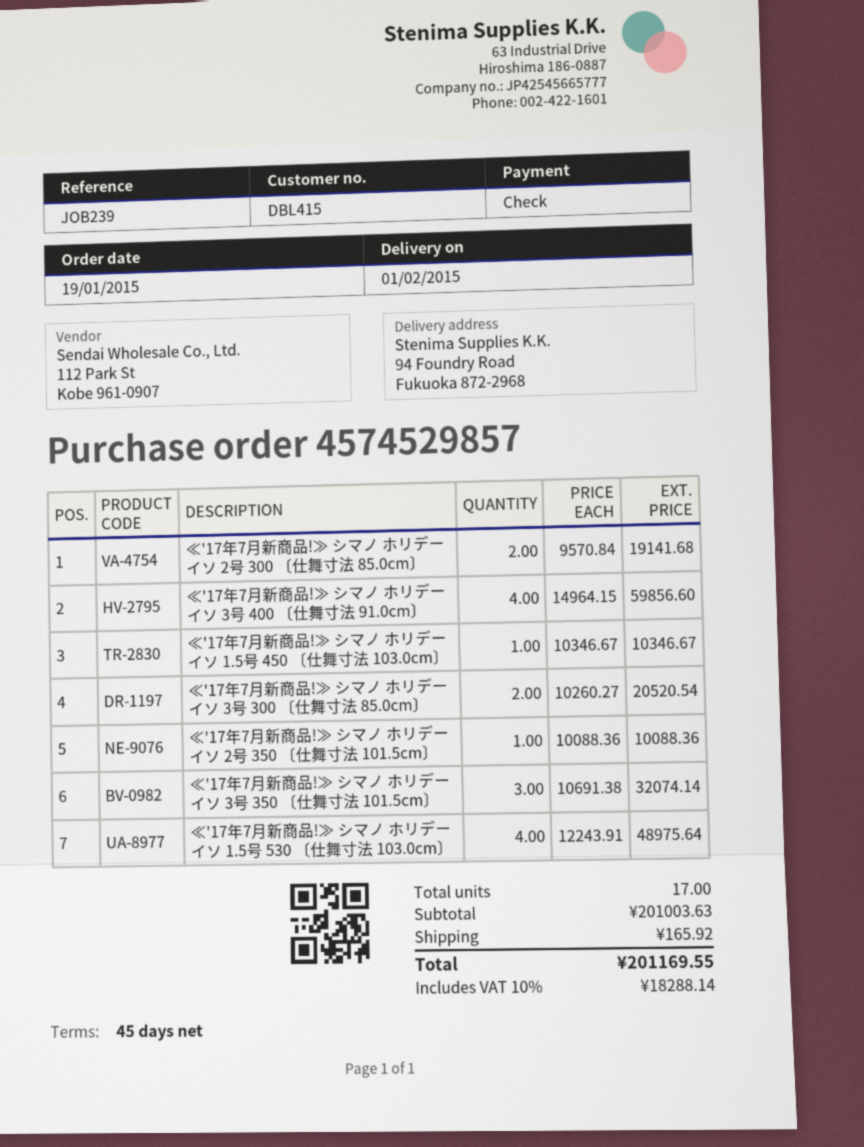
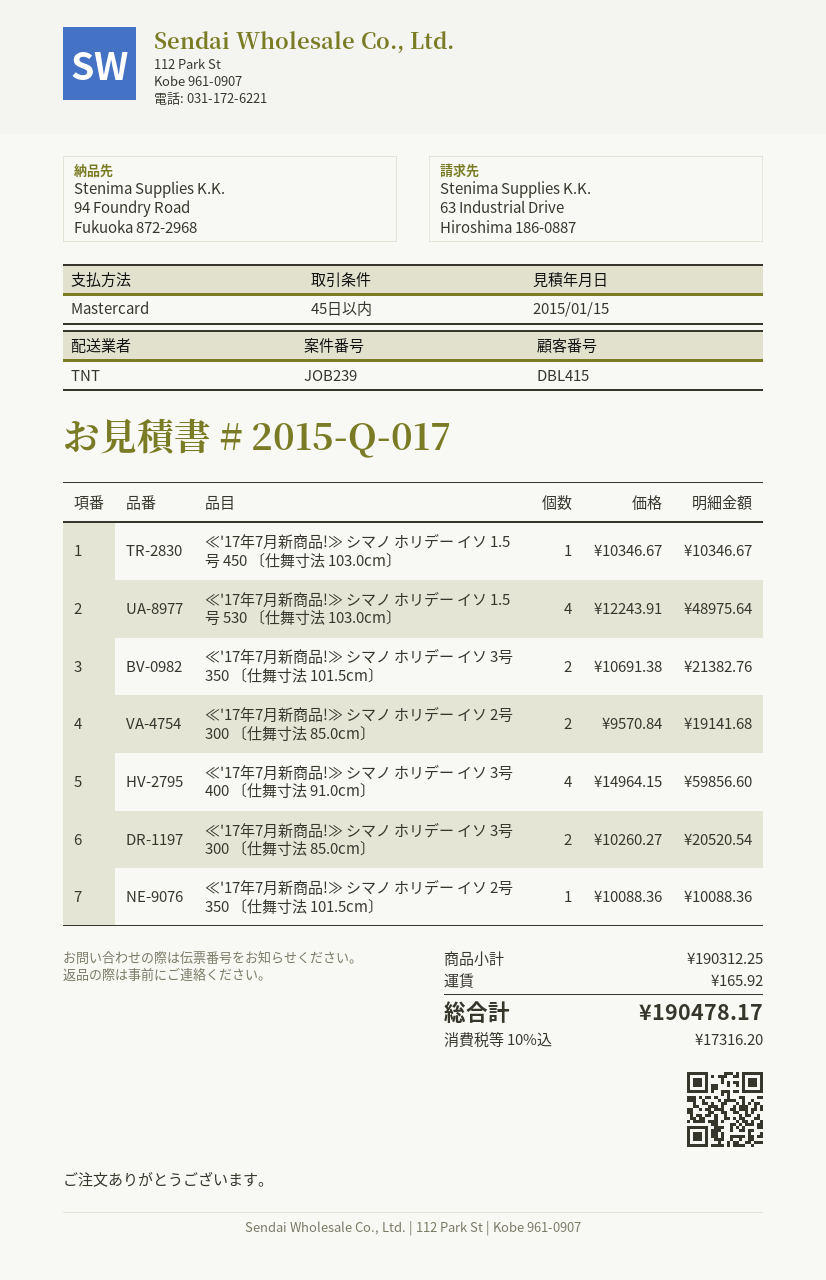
payment method: cheque -> Mastercard
≪'17年7月新商品!≫ シマノ ホリデー イソ 3号 350 〔仕舞寸法 101.5cm〕: 3 x 10691.38 = 32074.14 -> 2 x 10691.38 = 21382.76
subtotal: 201003.63 -> 190312.25
tax: 10% = 18288.14 -> 10% = 17316.20
total: 201169.55 -> 190478.17

